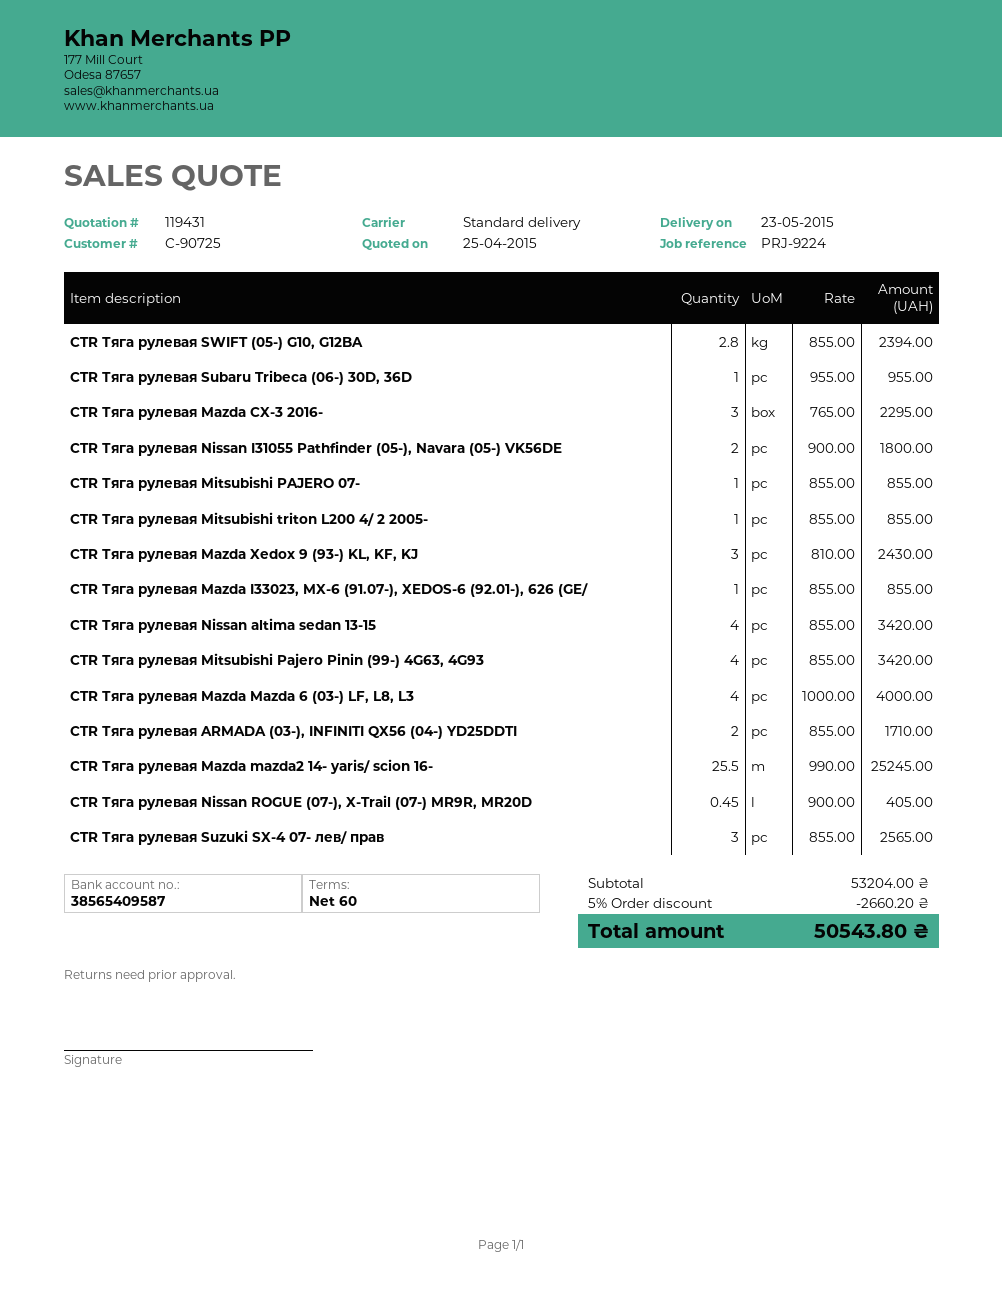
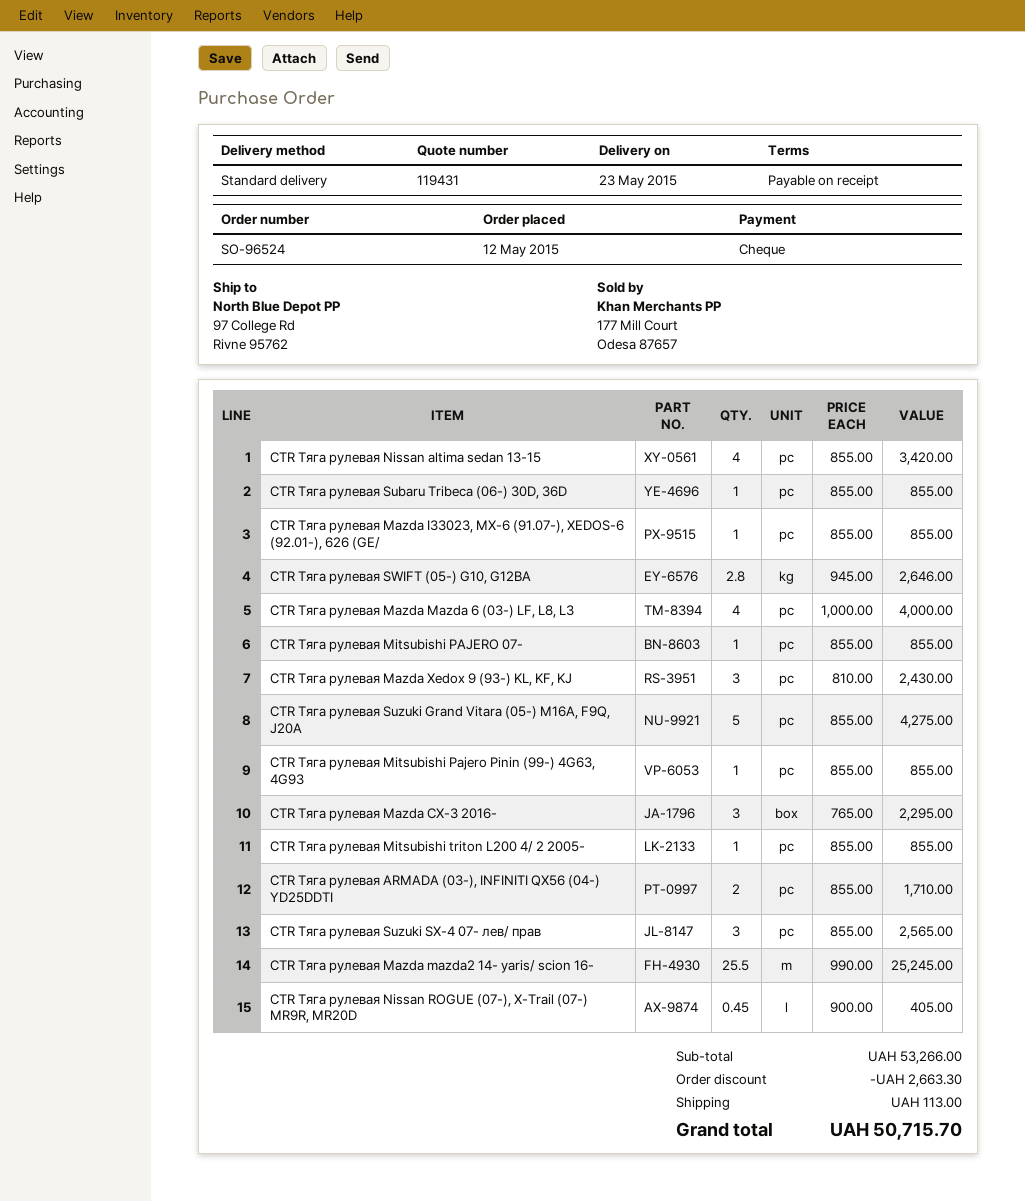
payment terms: 60 days -> on receipt
CTR Тяга рулевая SWIFT (05-) G10, G12BA: 2.8 x 855.00 = 2394.00 -> 2.8 x 945.00 = 2646.00
CTR Тяга рулевая Subaru Tribeca (06-) 30D, 36D: 1 x 955.00 = 955.00 -> 1 x 855.00 = 855.00
CTR Тяга рулевая Nissan I31055 Pathfinder (05-), Navara (05-) VK56DE: 2 x 900.00 = 1800.00 -> none
CTR Тяга рулевая Mitsubishi Pajero Pinin (99-) 4G63, 4G93: 4 x 855.00 = 3420.00 -> 1 x 855.00 = 855.00
CTR Тяга рулевая Suzuki Grand Vitara (05-) M16A, F9Q, J20A: none -> 5 x 855.00 = 4275.00
subtotal: 53204.00 -> 53266.00
discount: 2660.20 -> 2663.30
shipping: none -> 113.00
total: 50543.80 -> 50715.70

